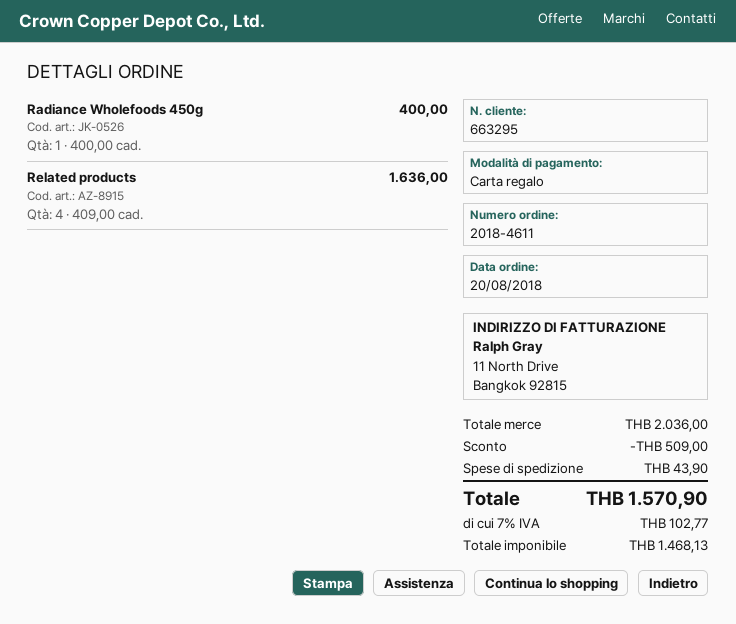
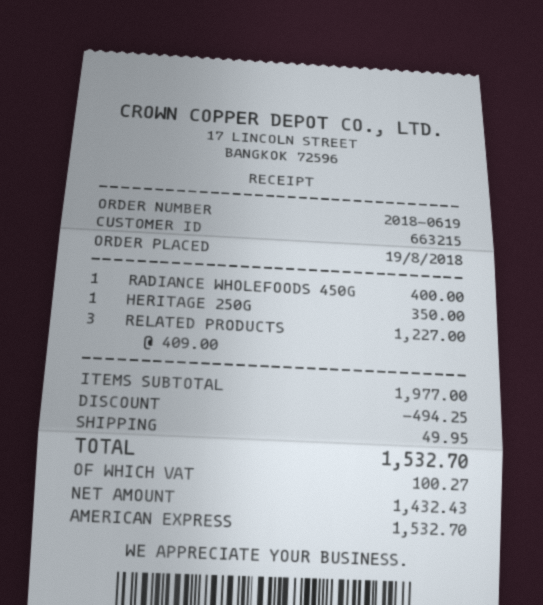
order number: 2018-4611 -> 2018-0619
order date: 2018-08-20 -> 2018-08-19
customer number: 663295 -> 663215
payment method: gift card -> American Express
Related products: 4 x 409.00 = 1636.00 -> 3 x 409.00 = 1227.00
HERITAGE 250G: none -> 1 x 350.00 = 350.00
subtotal: 2036.00 -> 1977.00
discount: 509.00 -> 494.25
shipping: 43.90 -> 49.95
net: 1468.13 -> 1432.43
tax: 102.77 -> 100.27
total: 1570.90 -> 1532.70

